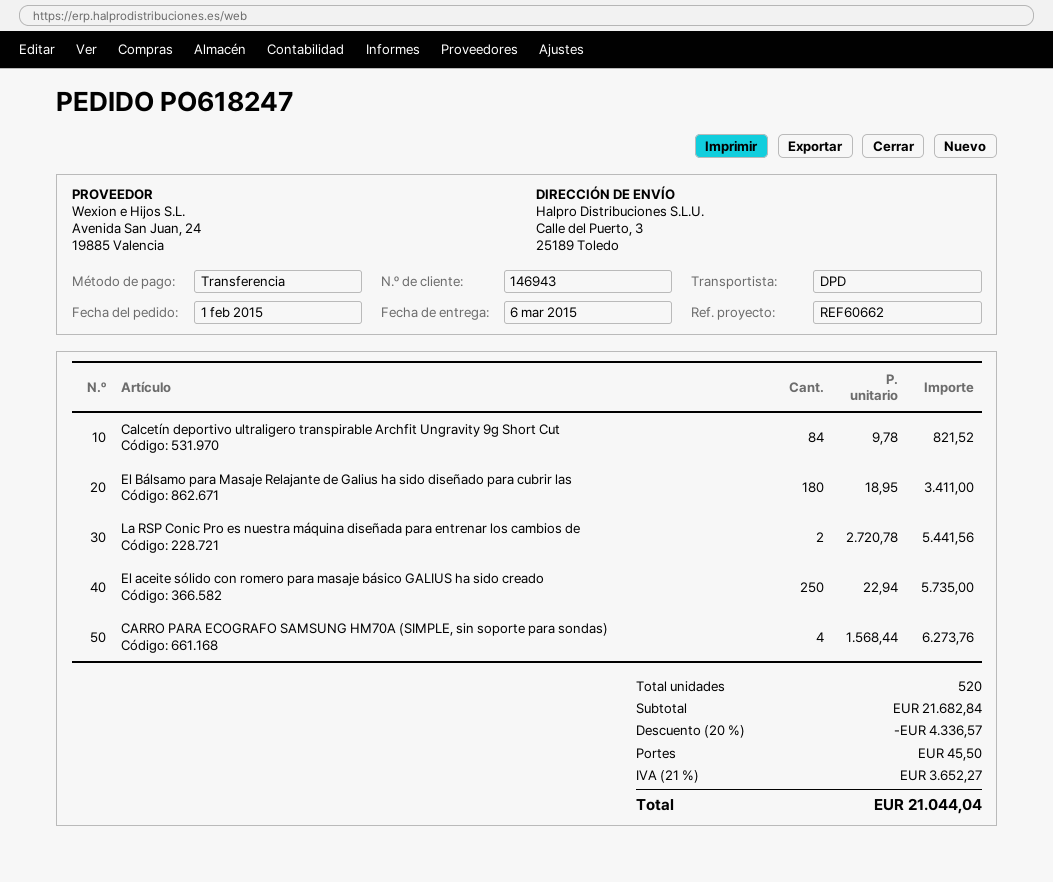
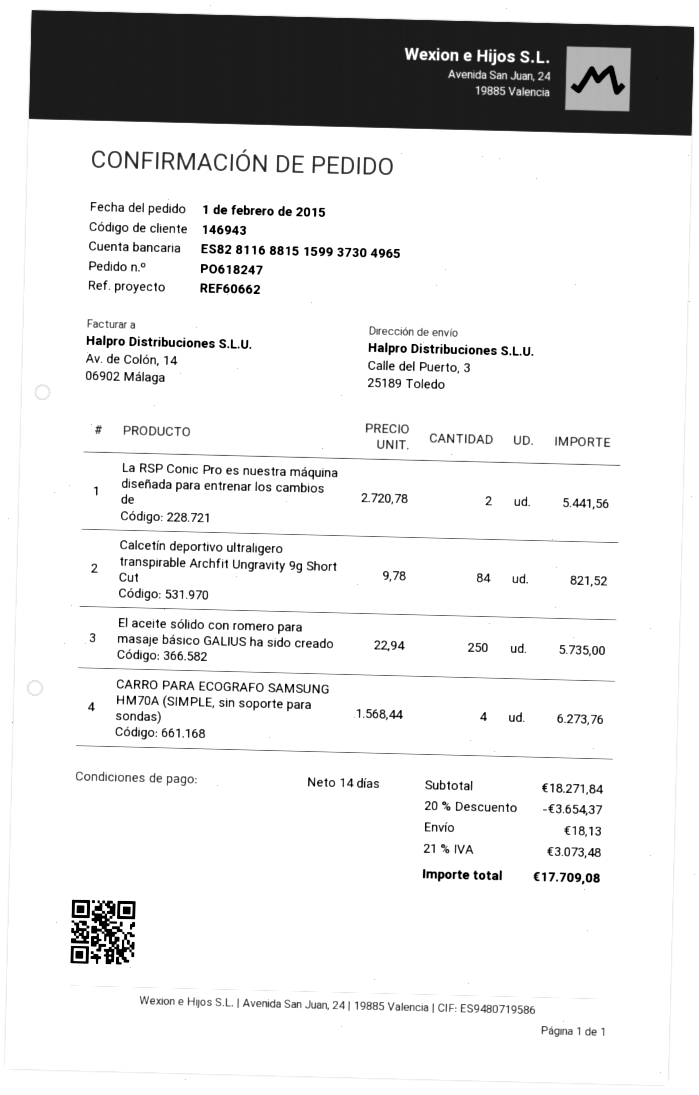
El Bálsamo para Masaje Relajante de Galius ha sido diseñado para cubrir las: 180 x 18.95 = 3411.00 -> none
subtotal: 21682.84 -> 18271.84
discount: 20% = 4336.57 -> 20% = 3654.37
shipping: 45.50 -> 18.13
tax: 21% = 3652.27 -> 21% = 3073.48
total: 21044.04 -> 17709.08

